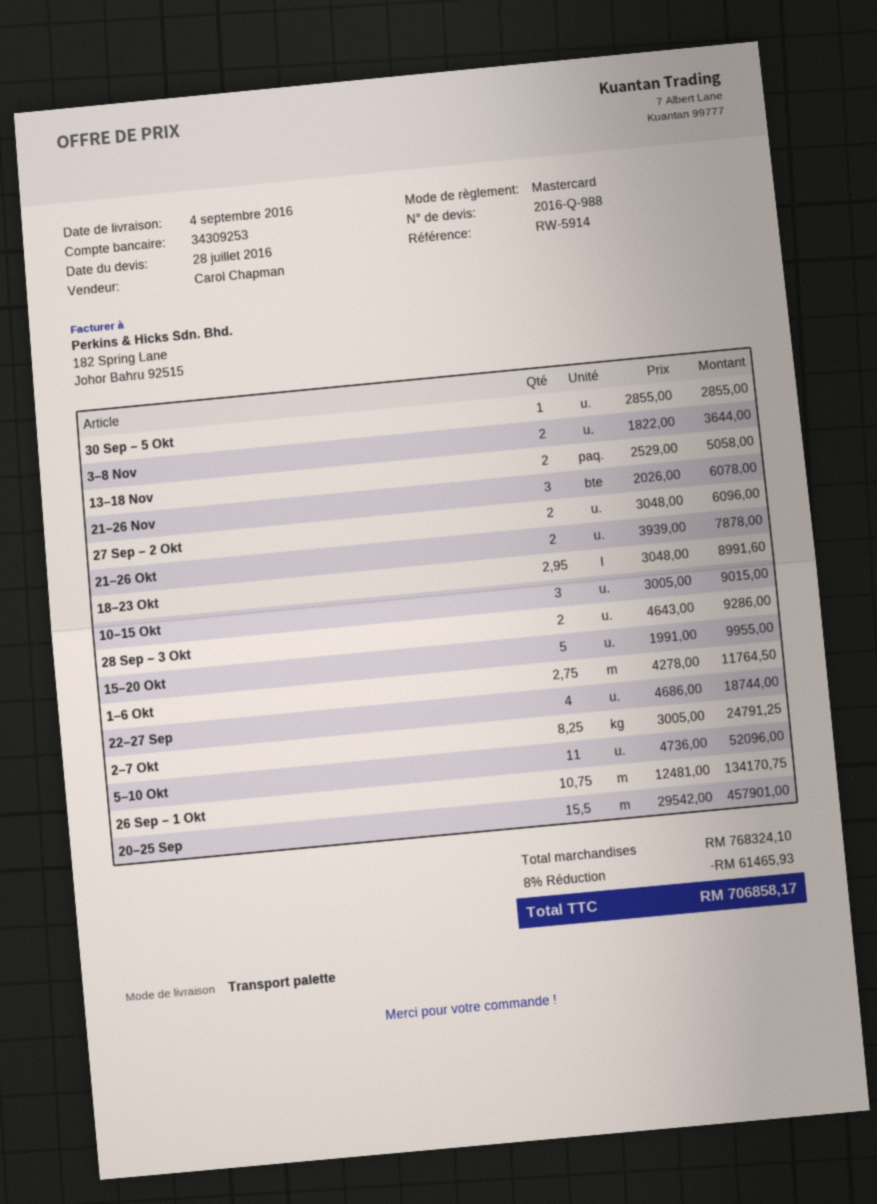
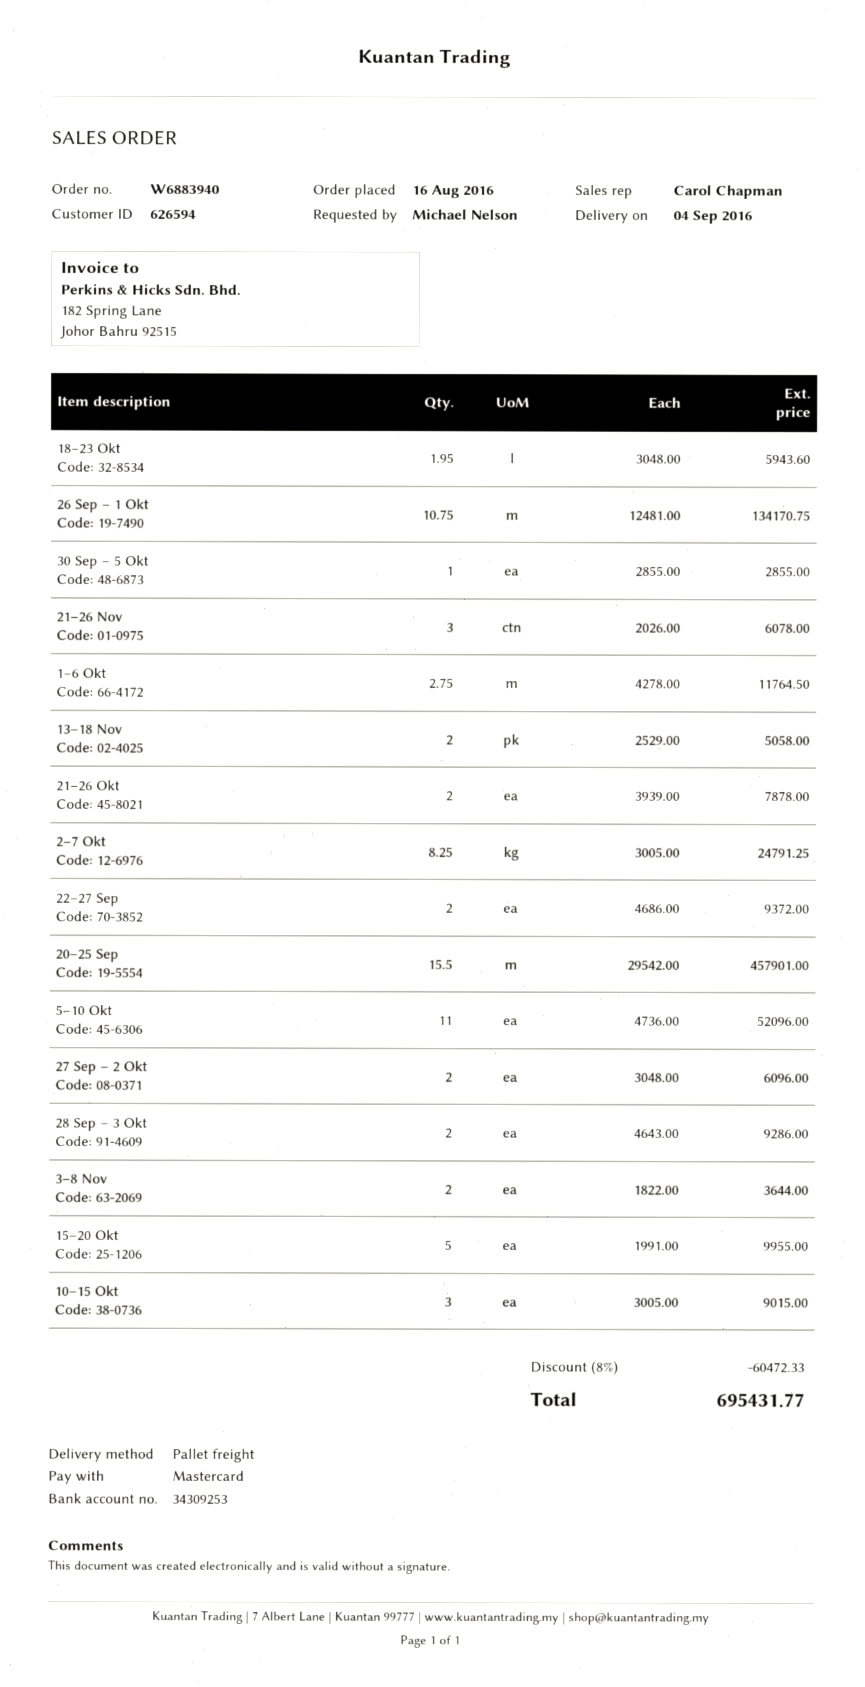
18–23 Okt: 2.95 x 3048.00 = 8991.60 -> 1.95 x 3048.00 = 5943.60
22–27 Sep: 4 x 4686.00 = 18744.00 -> 2 x 4686.00 = 9372.00
discount: 8% = 61465.93 -> 8% = 60472.33
total: 706858.17 -> 695431.77

